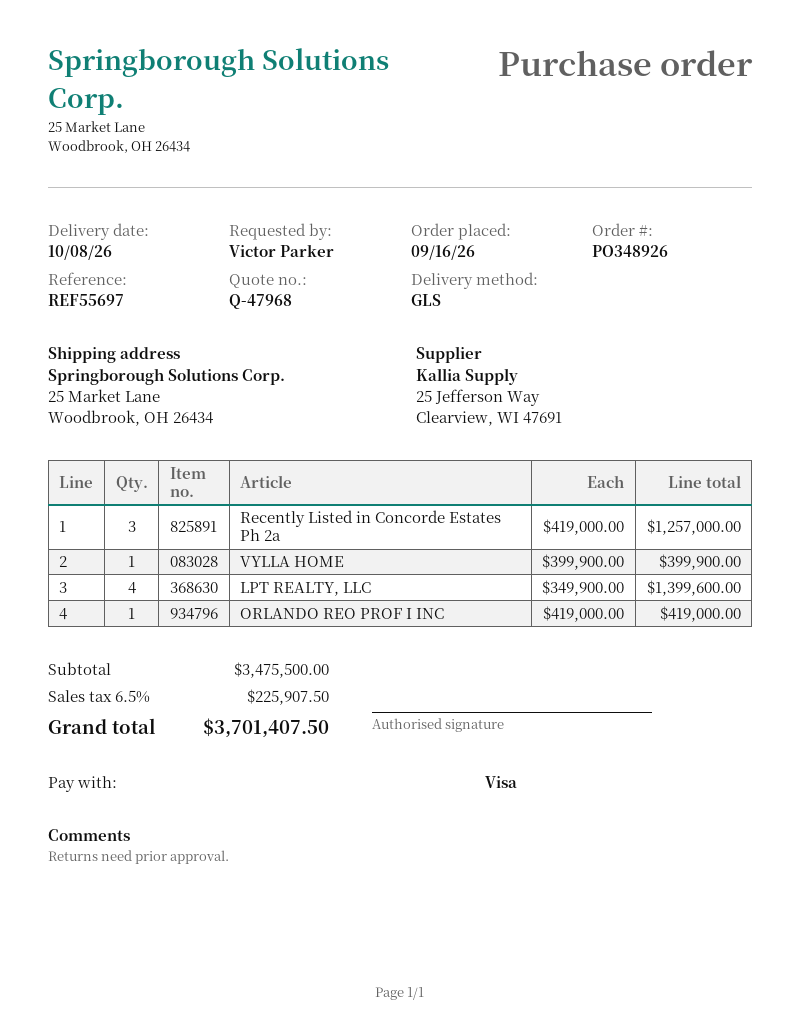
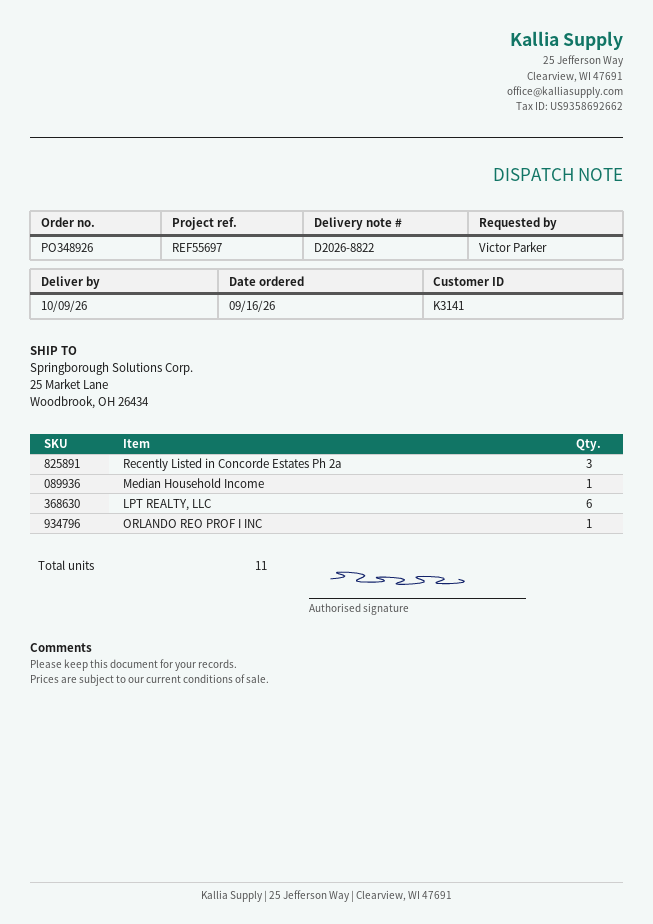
delivery date: 2026-10-08 -> 2026-10-09
VYLLA HOME: 1 -> none
LPT REALTY, LLC: 4 -> 6
Median Household Income: none -> 1

